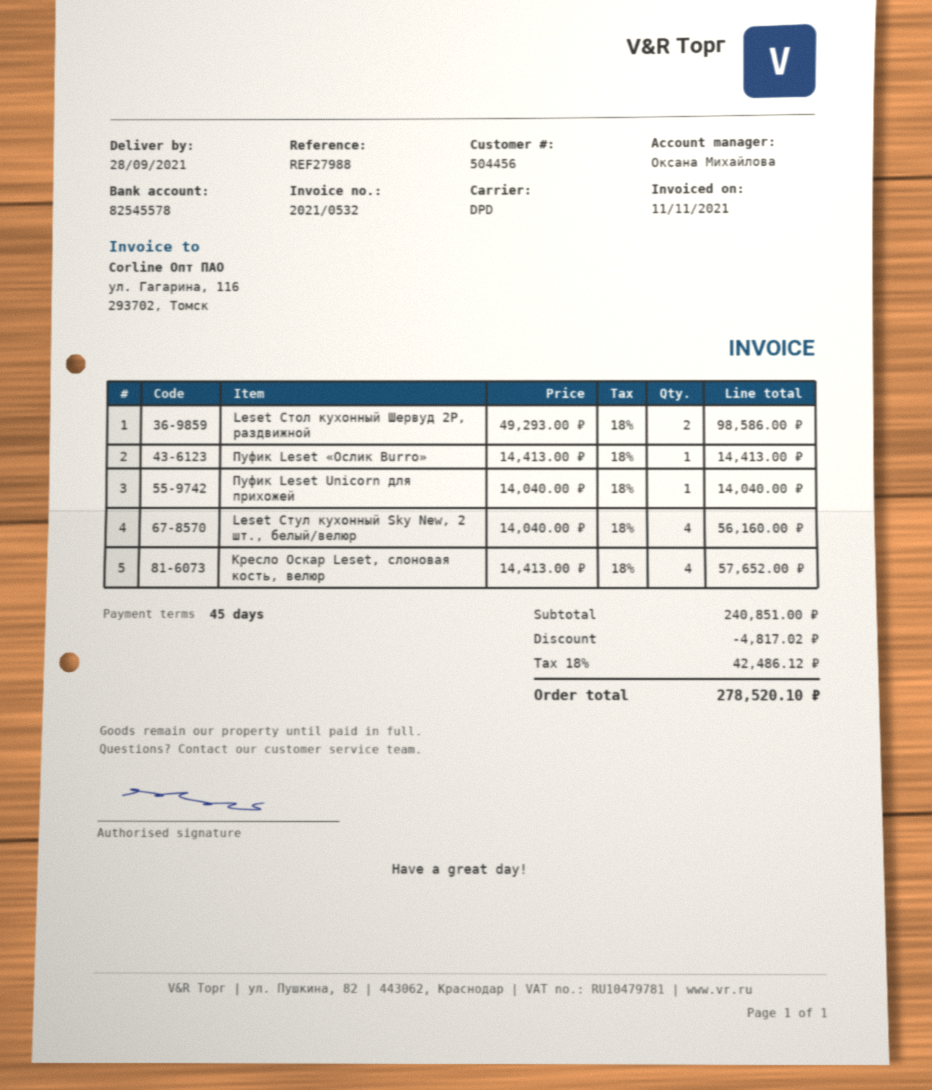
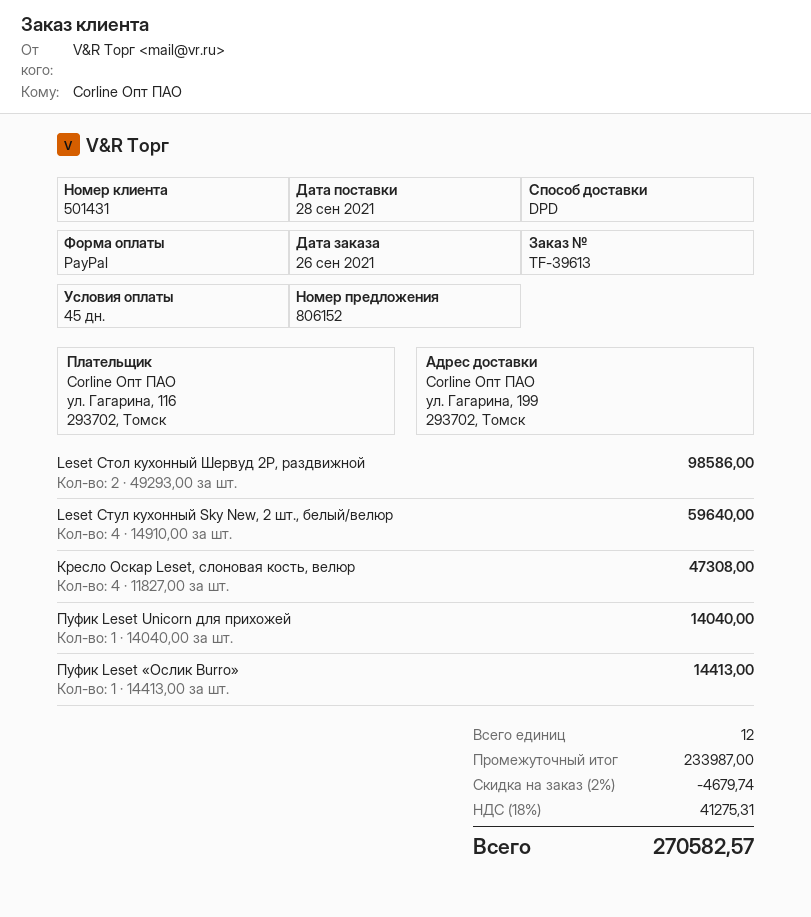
customer number: 504456 -> 501431
Leset Стул кухонный Sky New, 2 шт., белый/велюр: 4 x 14040.00 = 56160.00 -> 4 x 14910.00 = 59640.00
Кресло Оскар Leset, слоновая кость, велюр: 4 x 14413.00 = 57652.00 -> 4 x 11827.00 = 47308.00
subtotal: 240851.00 -> 233987.00
discount: 4817.02 -> 4679.74
tax: 18% = 42486.12 -> 18% = 41275.31
total: 278520.10 -> 270582.57

